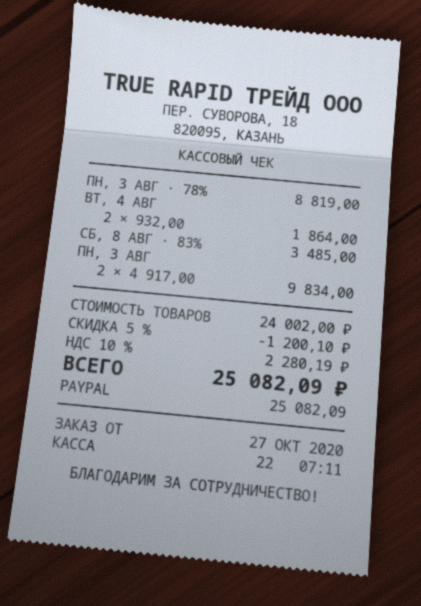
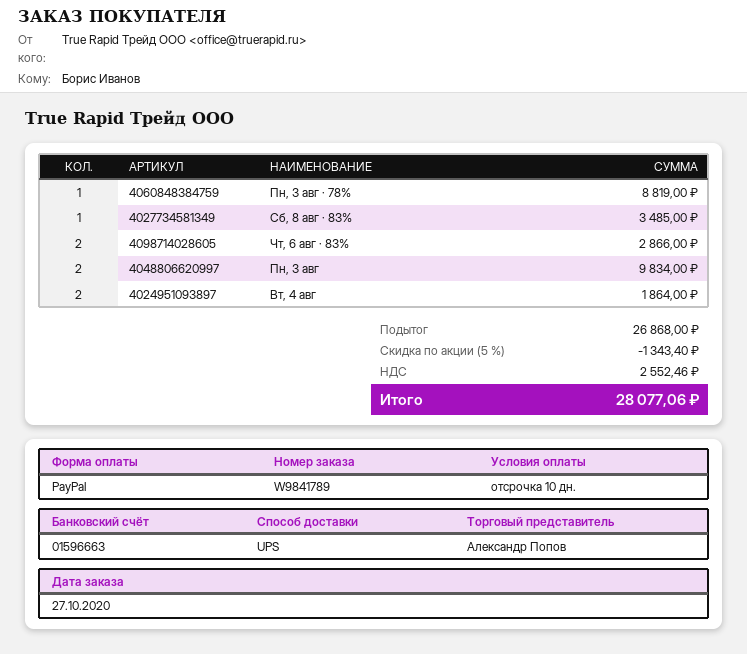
Чт, 6 авг · 83%: none -> 2 for 2866.00
subtotal: 24002.00 -> 26868.00
discount: 5% = 1200.10 -> 5% = 1343.40
tax: 2280.19 -> 2552.46
total: 25082.09 -> 28077.06

